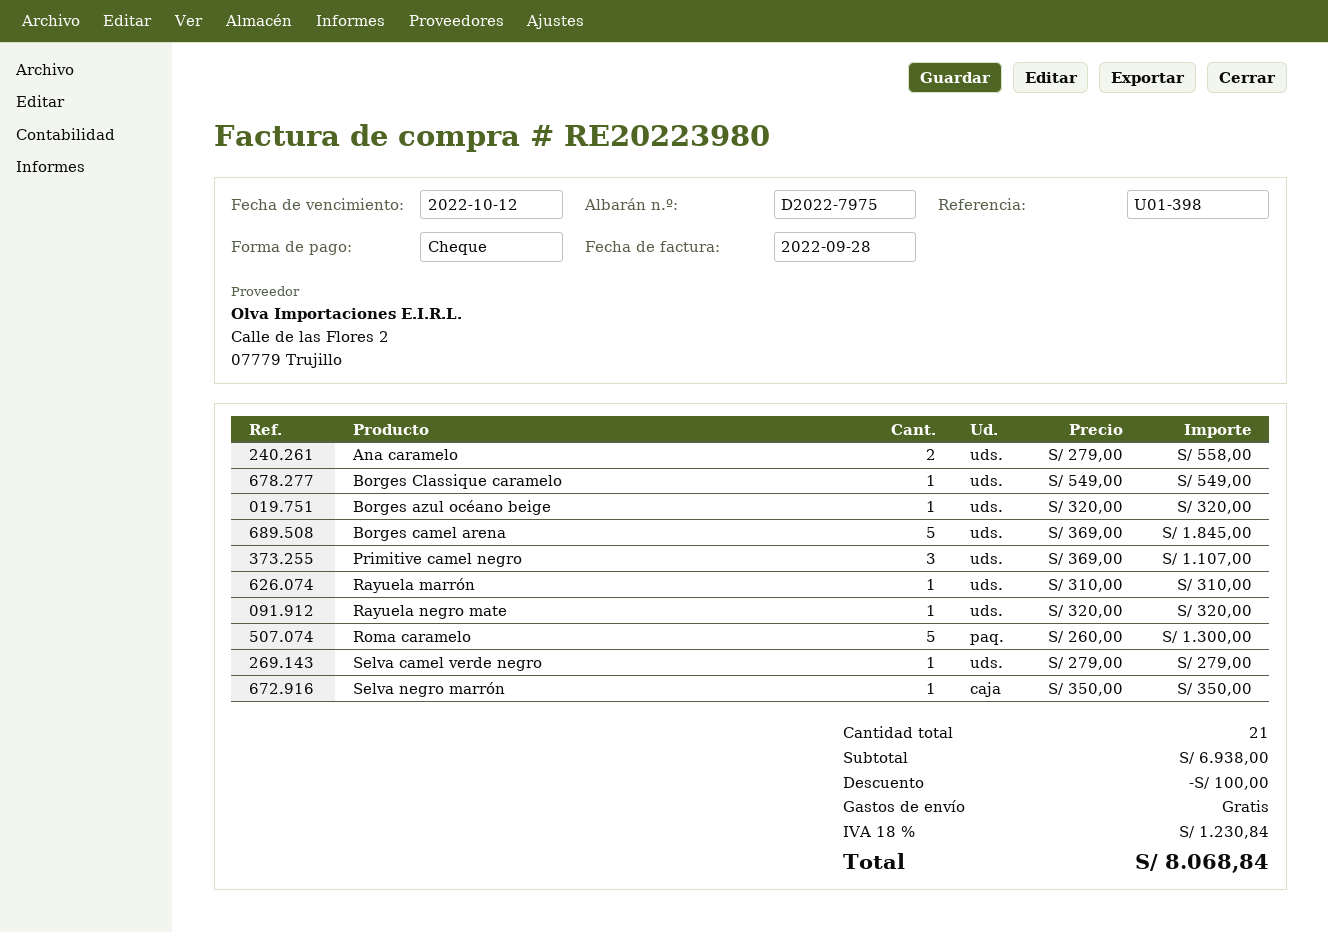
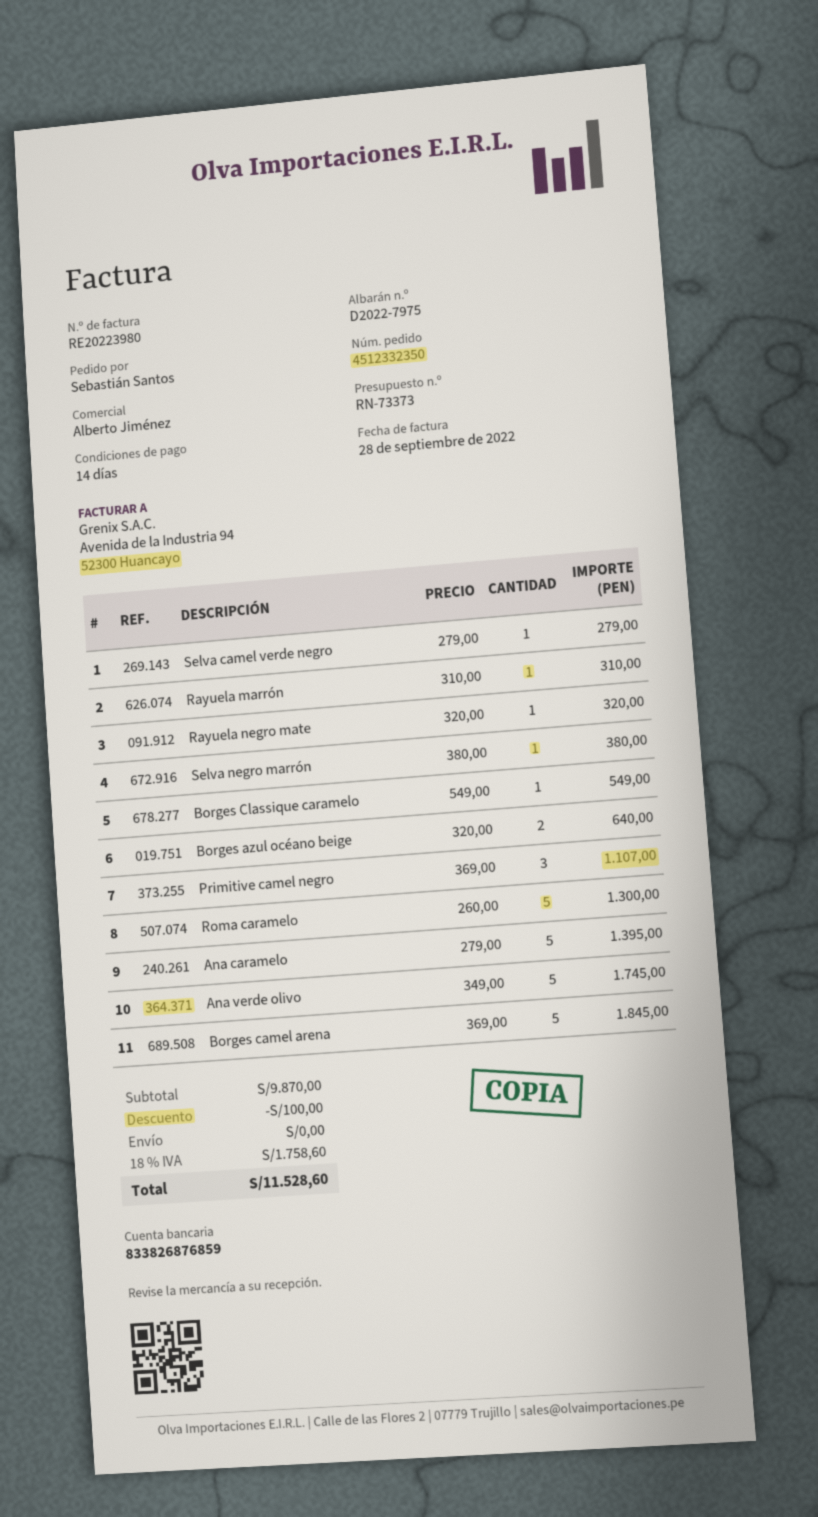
Ana caramelo: 2 x 279.00 = 558.00 -> 5 x 279.00 = 1395.00
Borges azul océano beige: 1 x 320.00 = 320.00 -> 2 x 320.00 = 640.00
Selva negro marrón: 1 x 350.00 = 350.00 -> 1 x 380.00 = 380.00
Ana verde olivo: none -> 5 x 349.00 = 1745.00
subtotal: 6938.00 -> 9870.00
tax: 18% = 1230.84 -> 18% = 1758.60
total: 8068.84 -> 11528.60

